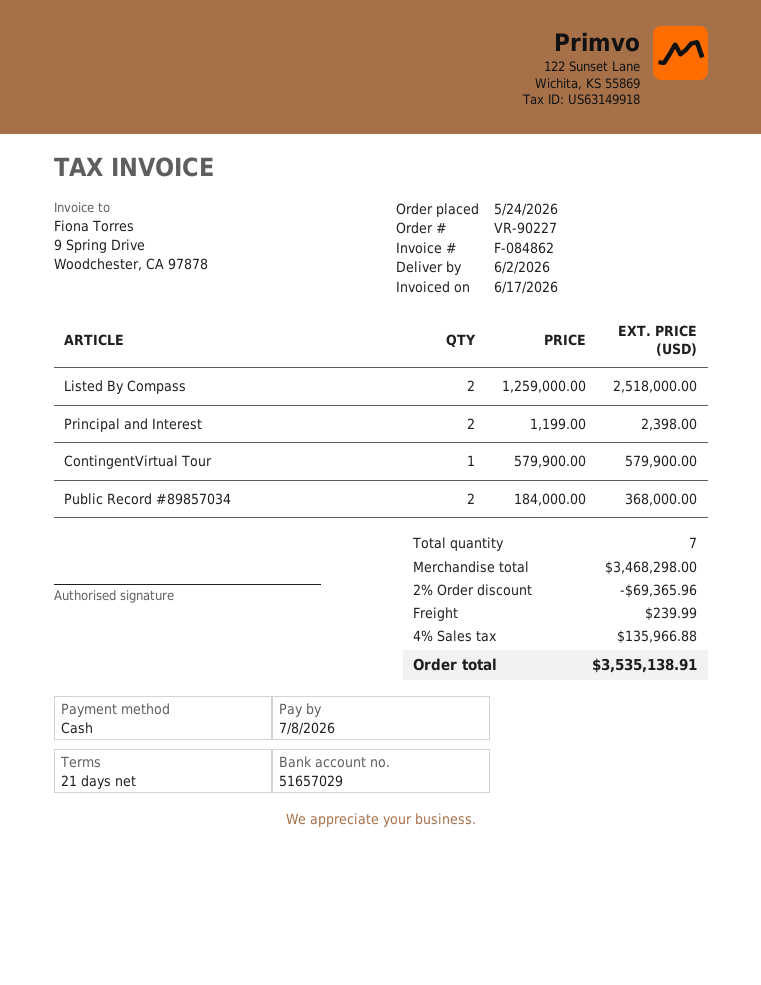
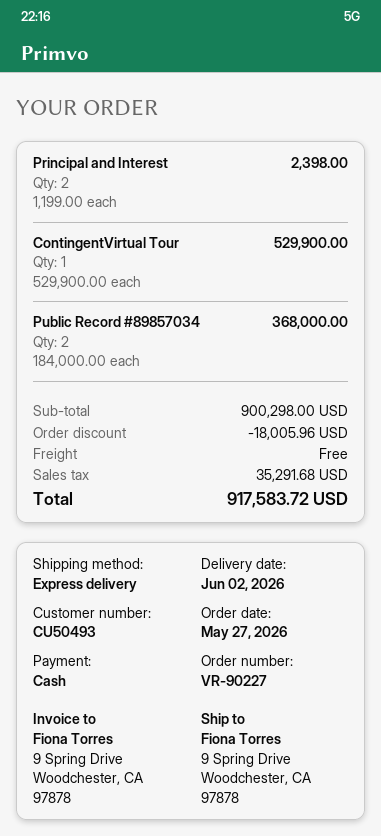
order date: 2026-05-24 -> 2026-05-27
Listed By Compass: 2 x 1259000.00 = 2518000.00 -> none
ContingentVirtual Tour: 1 x 579900.00 = 579900.00 -> 1 x 529900.00 = 529900.00
subtotal: 3468298.00 -> 900298.00
discount: 69365.96 -> 18005.96
shipping: 239.99 -> 0.00
tax: 135966.88 -> 35291.68
total: 3535138.91 -> 917583.72

